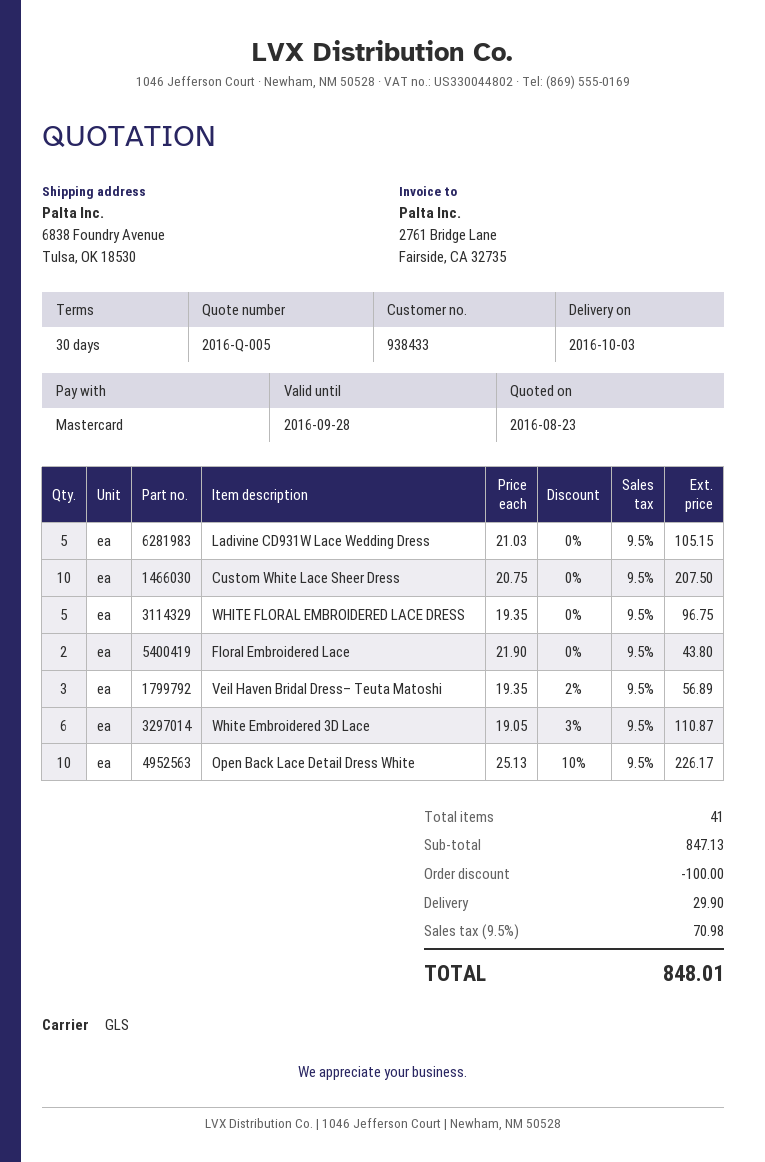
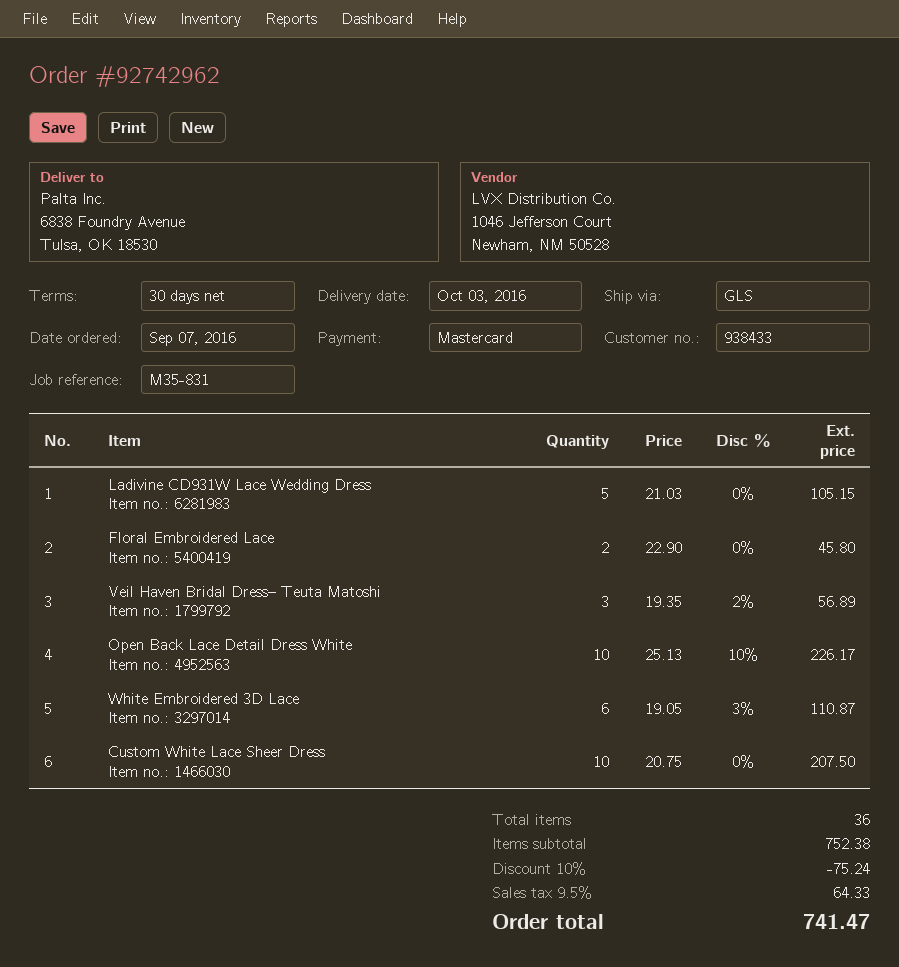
WHITE FLORAL EMBROIDERED LACE DRESS: 5 x 19.35 = 96.75 -> none
Floral Embroidered Lace: 2 x 21.90 = 43.80 -> 2 x 22.90 = 45.80
total quantity: 41 -> 36
subtotal: 847.13 -> 752.38
discount: 100.00 -> 75.24
shipping: 29.90 -> none
tax: 9.5% = 70.98 -> 9.5% = 64.33
total: 848.01 -> 741.47

